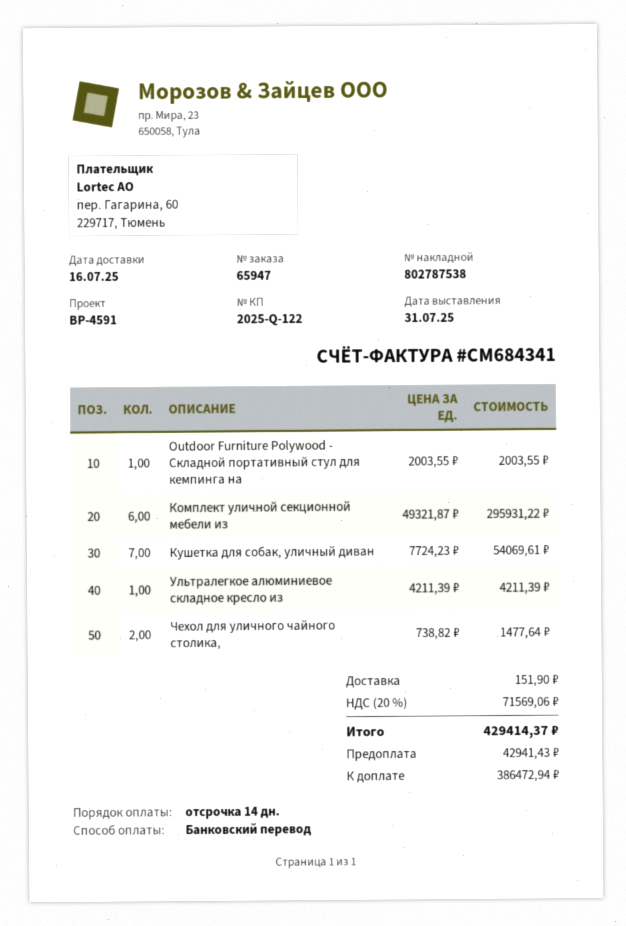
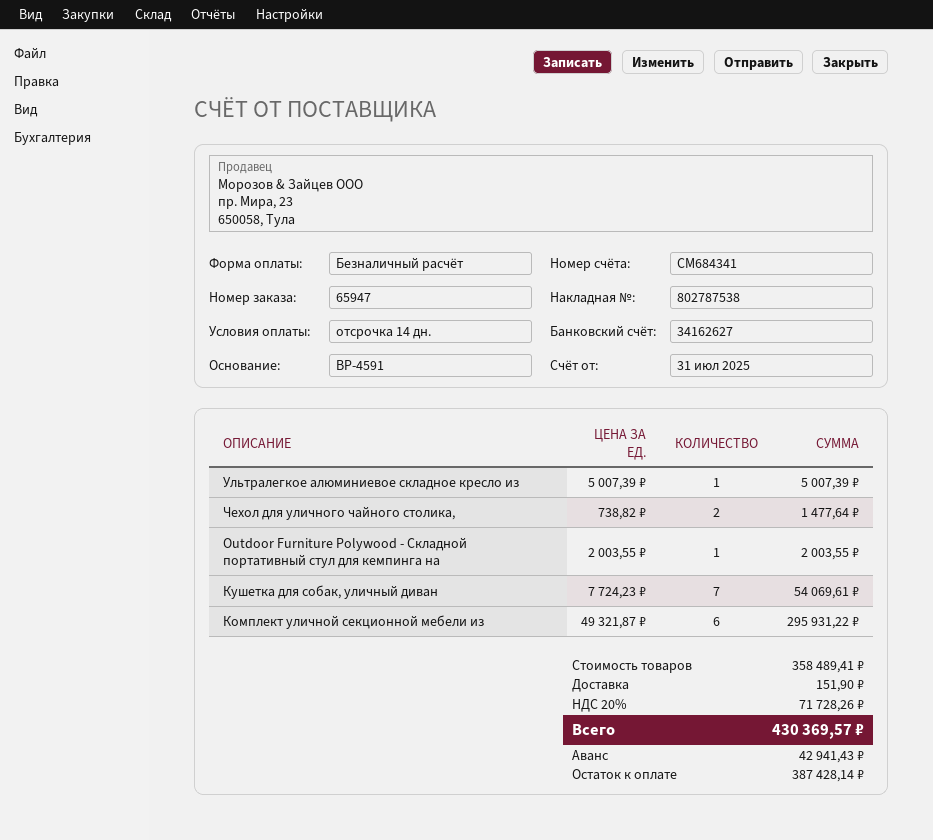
Ультралегкое алюминиевое складное кресло из: 1 x 4211.39 = 4211.39 -> 1 x 5007.39 = 5007.39
tax: 20% = 71569.06 -> 20% = 71728.26
total: 429414.37 -> 430369.57
balance: 386472.94 -> 387428.14

